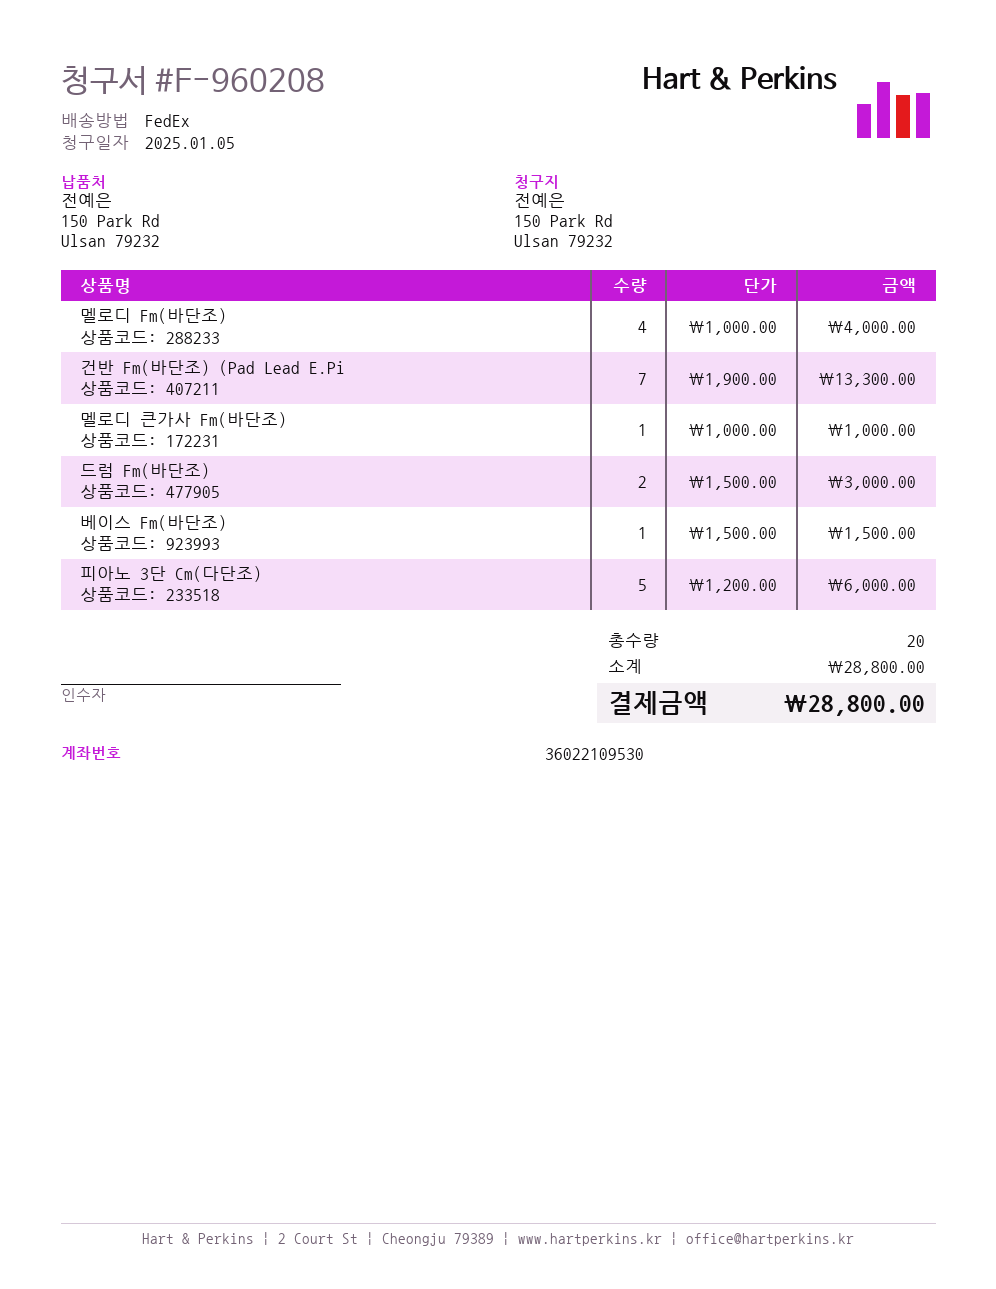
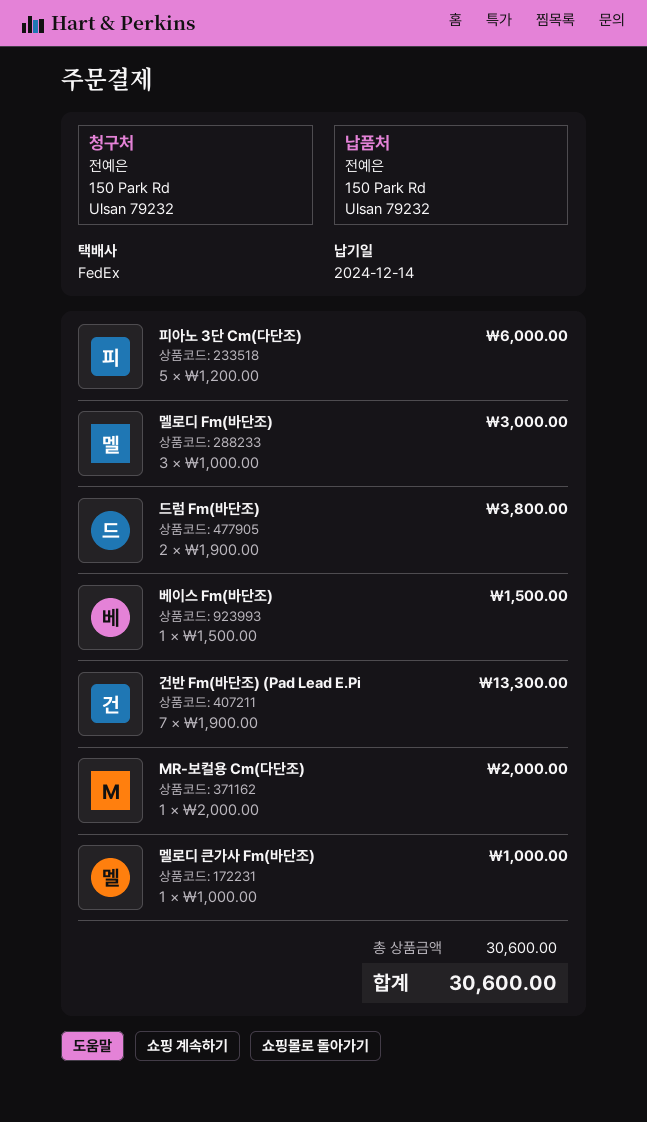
멜로디 Fm(바단조): 4 x 1000.00 = 4000.00 -> 3 x 1000.00 = 3000.00
드럼 Fm(바단조): 2 x 1500.00 = 3000.00 -> 2 x 1900.00 = 3800.00
MR-보컬용 Cm(다단조): none -> 1 x 2000.00 = 2000.00
subtotal: 28800.00 -> 30600.00
total: 28800.00 -> 30600.00

